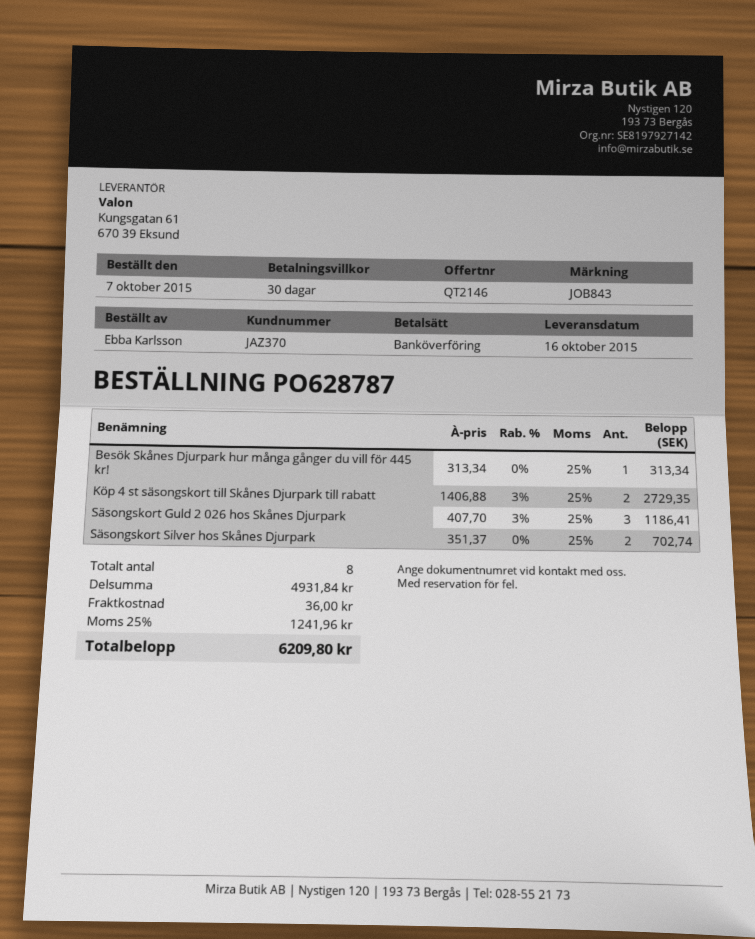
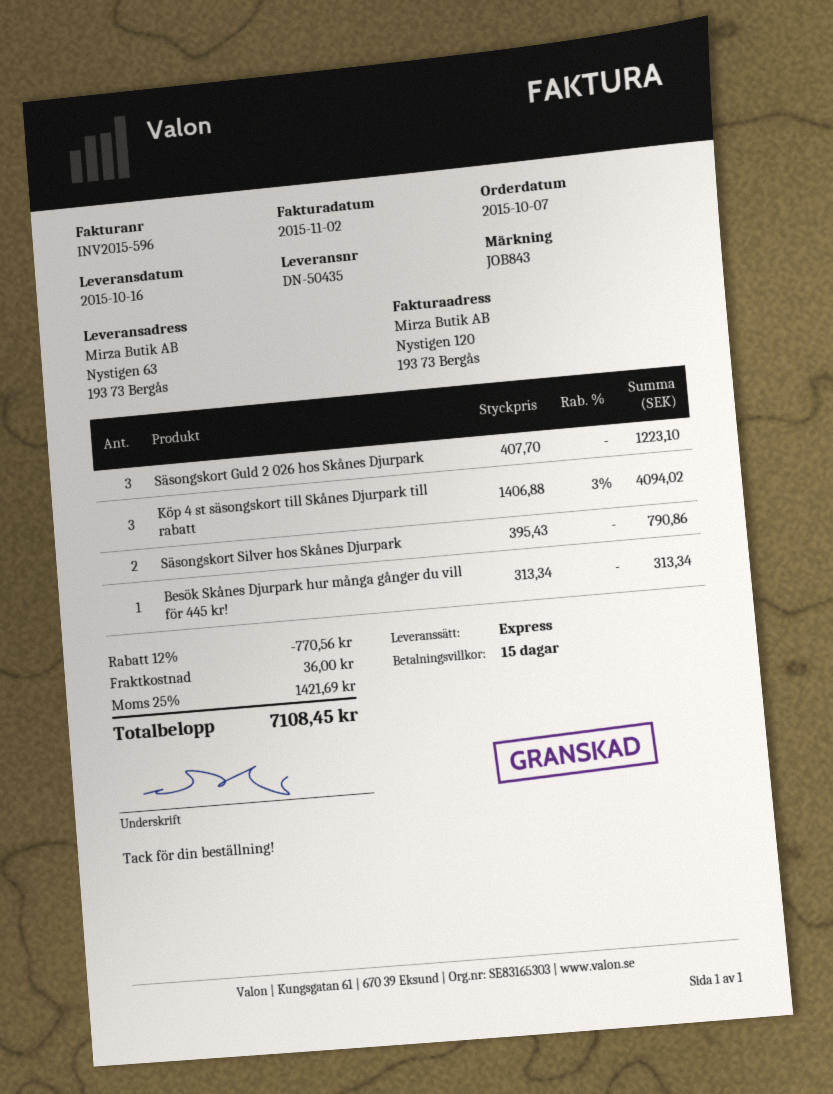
payment terms: 30 days -> 15 days
Köp 4 st säsongskort till Skånes Djurpark till rabatt: 2 x 1406.88 - 3% = 2729.35 -> 3 x 1406.88 - 3% = 4094.02
Säsongskort Guld 2 026 hos Skånes Djurpark: 3 x 407.70 - 3% = 1186.41 -> 3 x 407.70 = 1223.10
Säsongskort Silver hos Skånes Djurpark: 2 x 351.37 = 702.74 -> 2 x 395.43 = 790.86
discount: none -> 12% = 770.56
tax: 25% = 1241.96 -> 25% = 1421.69
total: 6209.80 -> 7108.45

